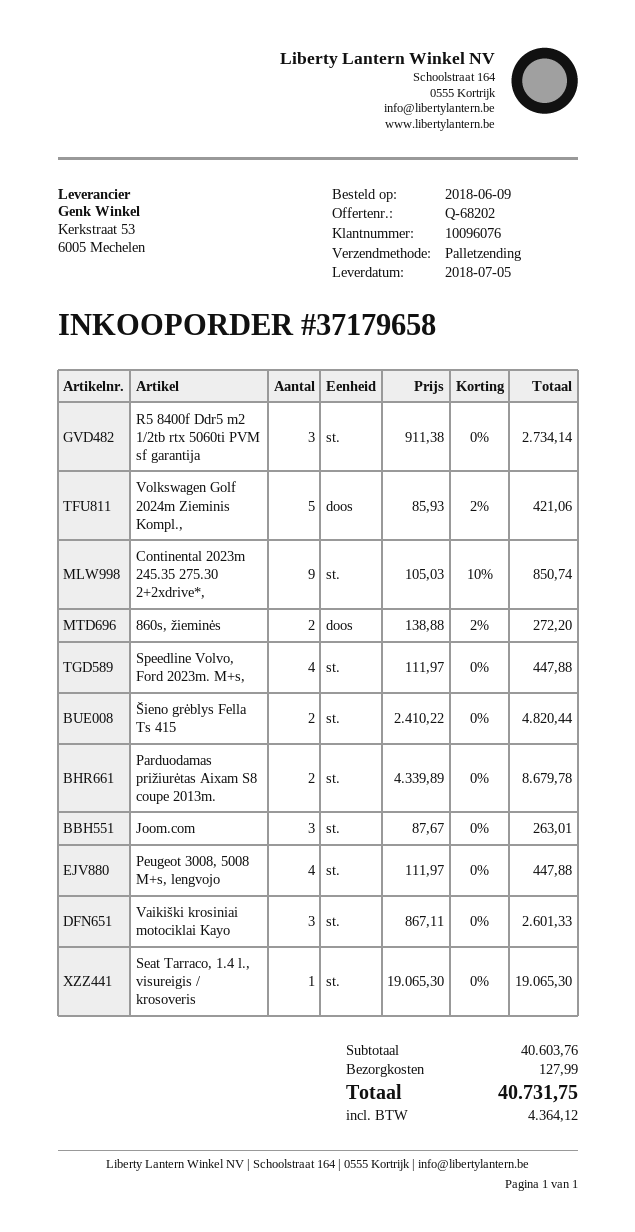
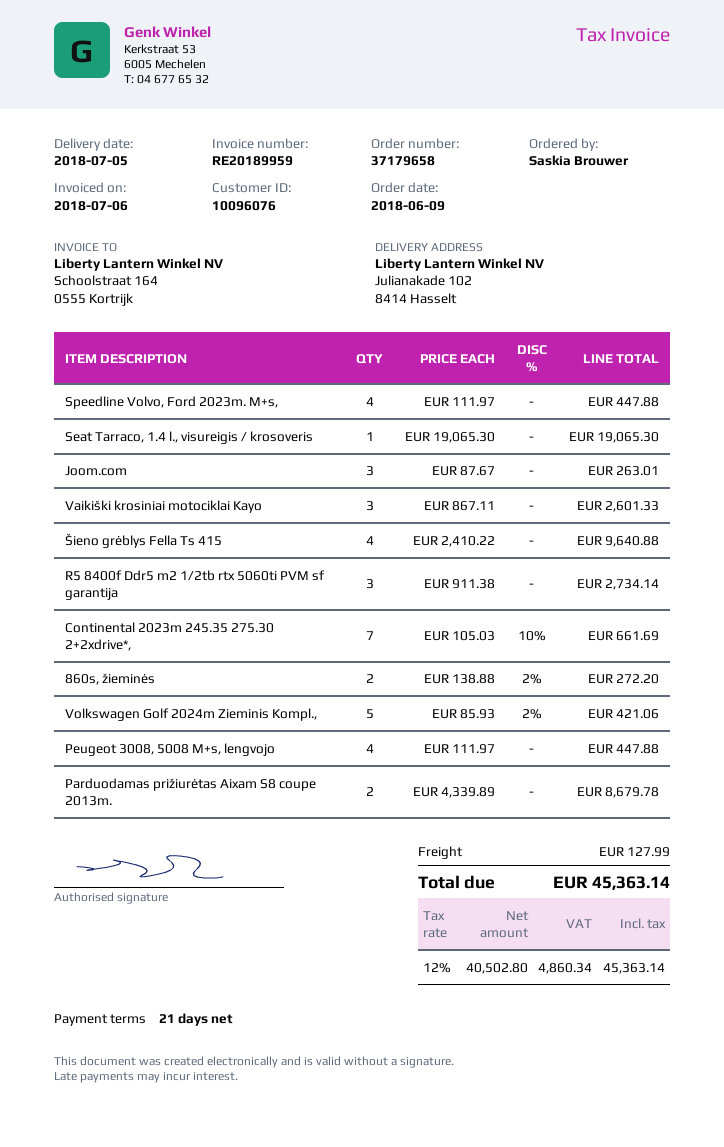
Continental 2023m 245.35 275.30 2+2xdrive*,: 9 x 105.03 - 10% = 850.74 -> 7 x 105.03 - 10% = 661.69
Šieno grėblys Fella Ts 415: 2 x 2410.22 = 4820.44 -> 4 x 2410.22 = 9640.88
tax: 4364.12 -> 4860.34
total: 40731.75 -> 45363.14

